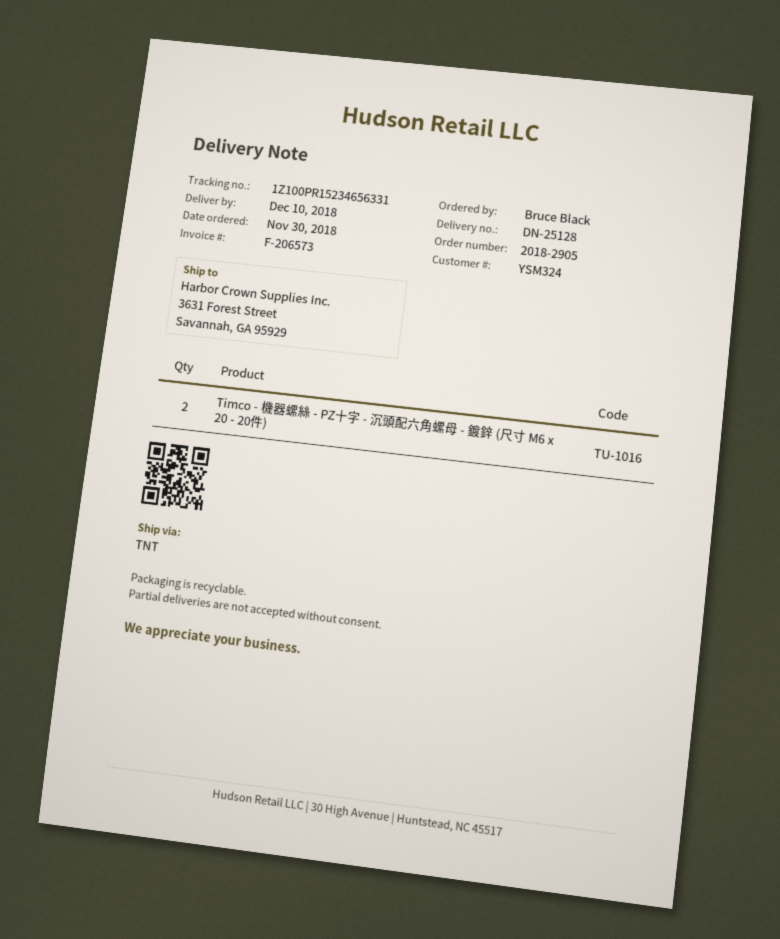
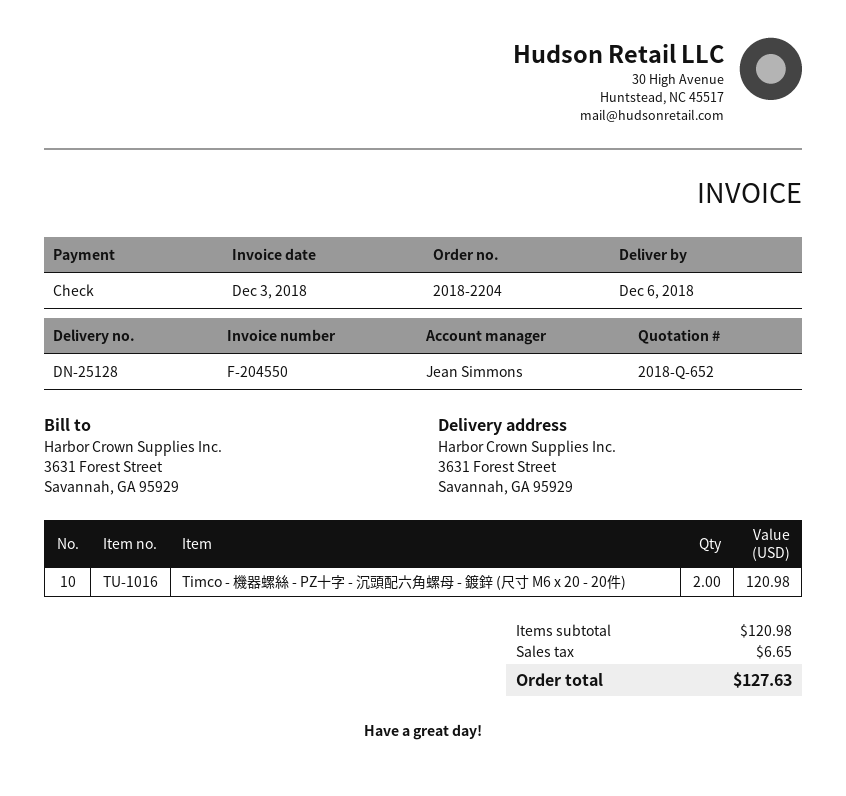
order number: 2018-2905 -> 2018-2204
delivery date: 2018-12-10 -> 2018-12-06
invoice number: F-206573 -> F-204550

